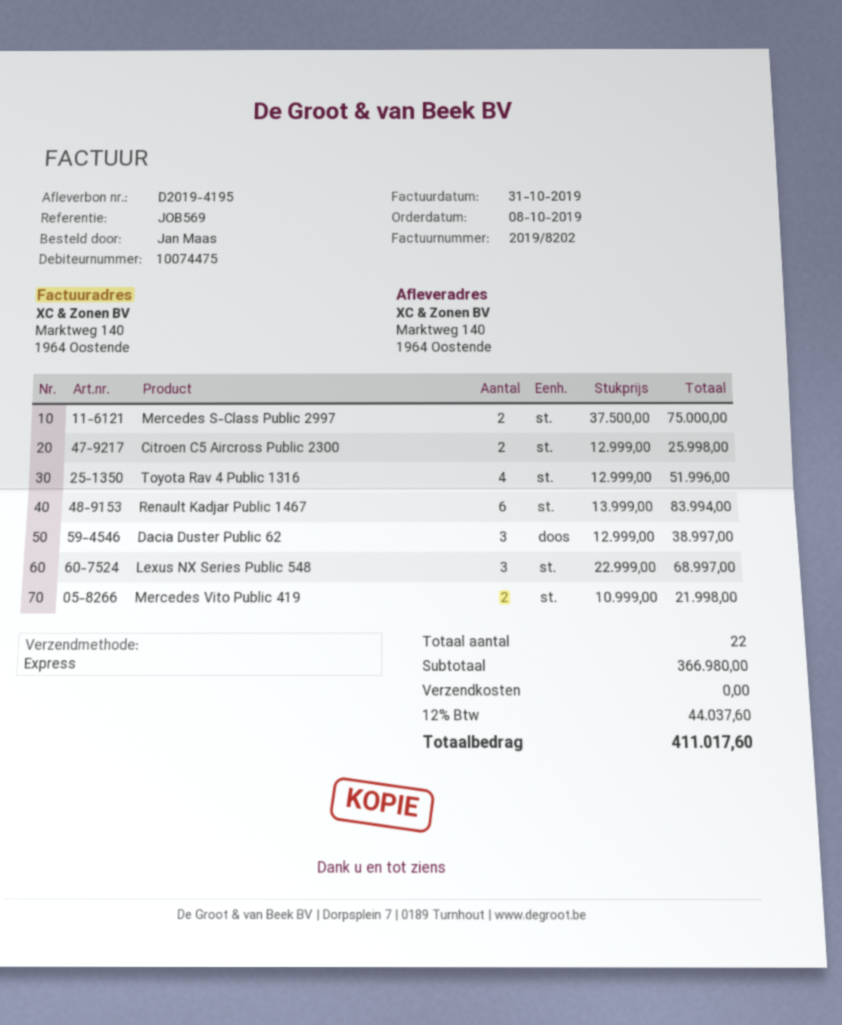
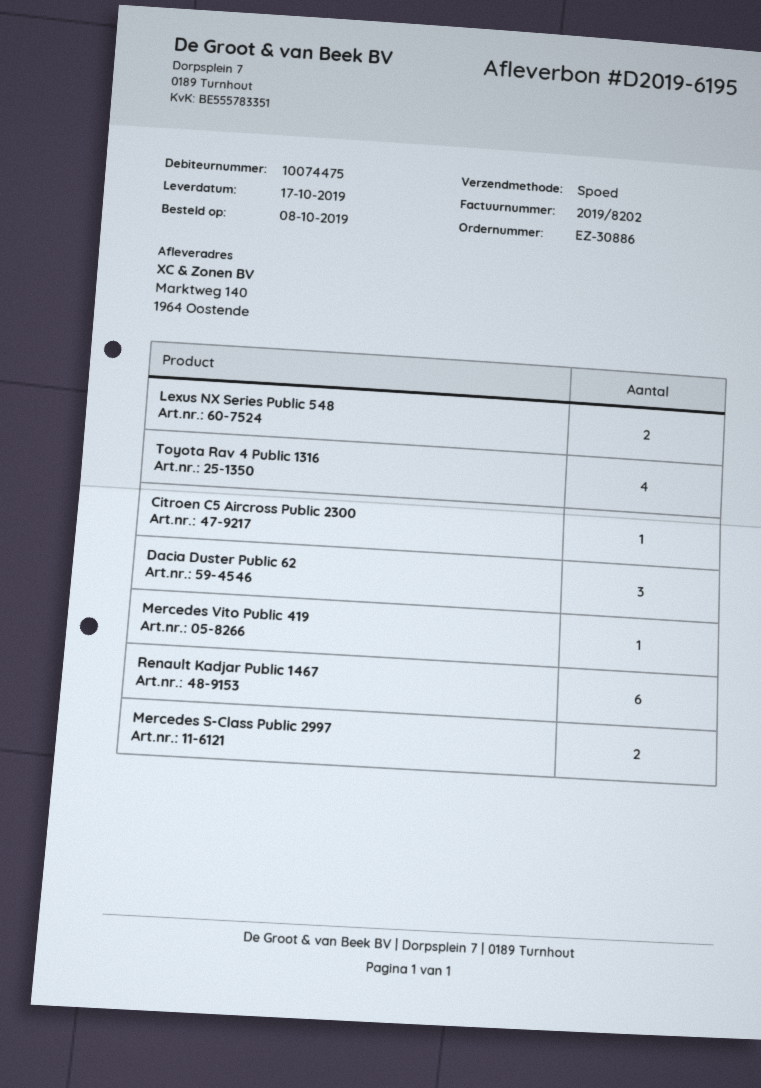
delivery note number: D2019-4195 -> D2019-6195
Citroen C5 Aircross Public 2300: 2 -> 1
Lexus NX Series Public 548: 3 -> 2
Mercedes Vito Public 419: 2 -> 1

